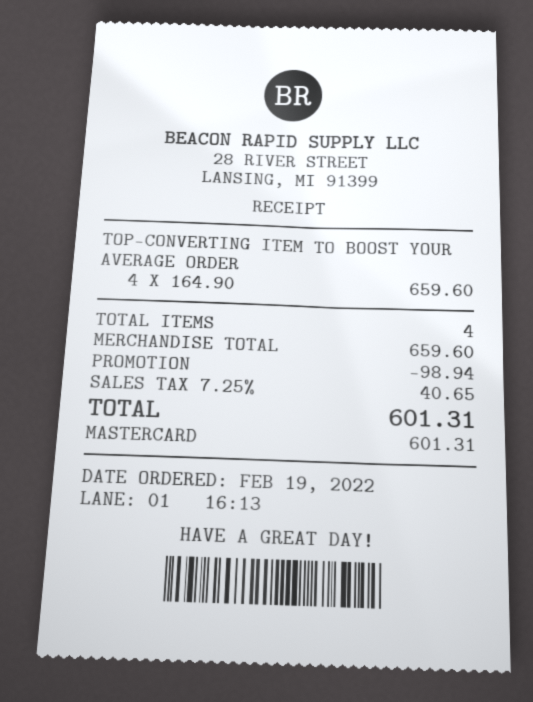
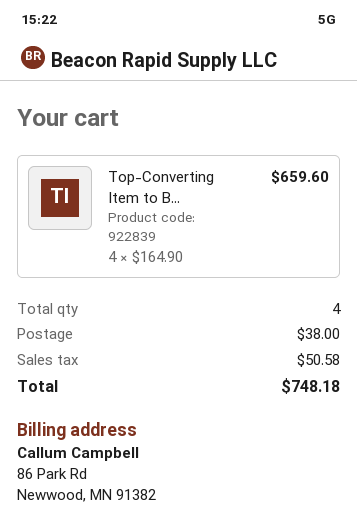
discount: 98.94 -> none
shipping: none -> 38.00
tax: 40.65 -> 50.58
total: 601.31 -> 748.18

